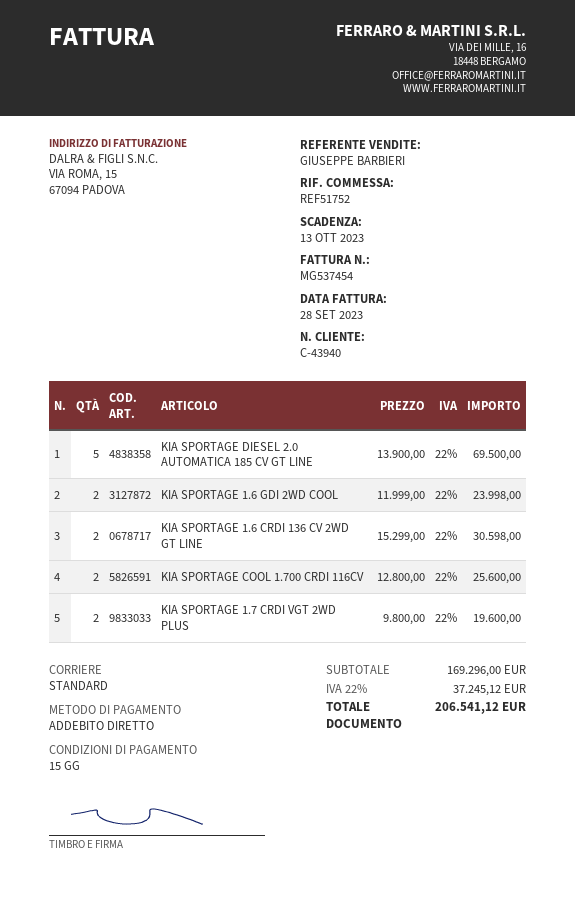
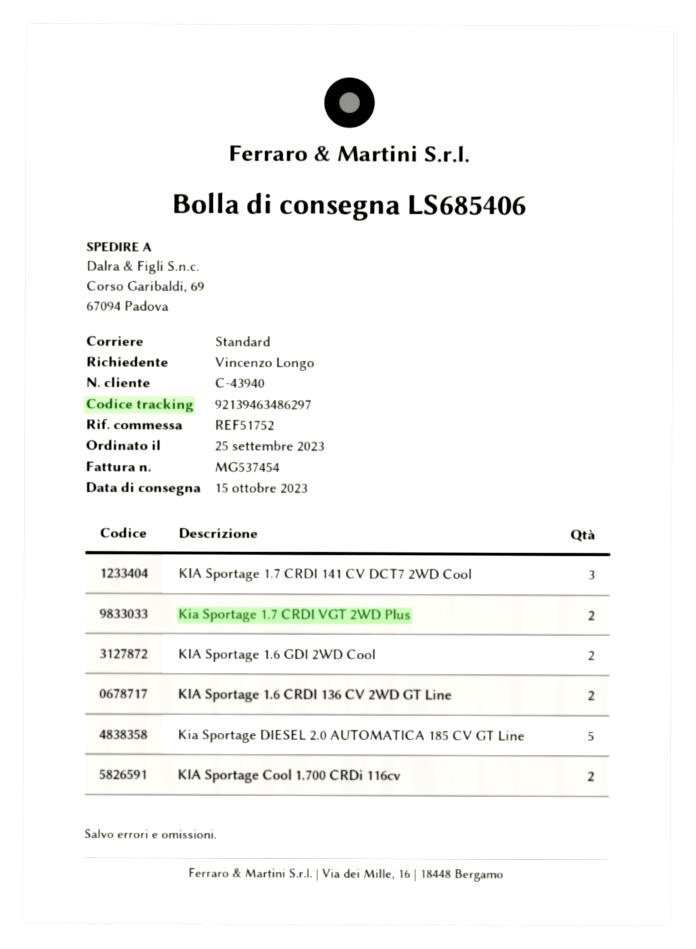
KIA Sportage 1.7 CRDI 141 CV DCT7 2WD Cool: none -> 3

